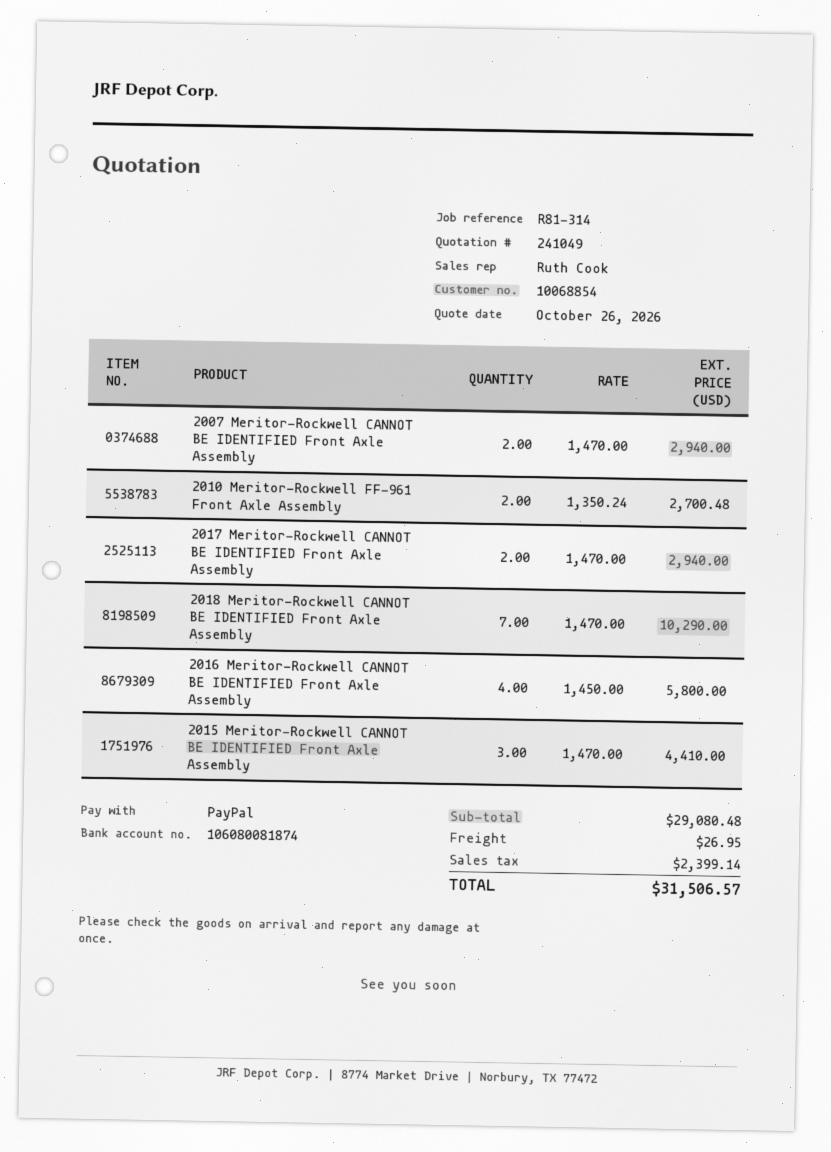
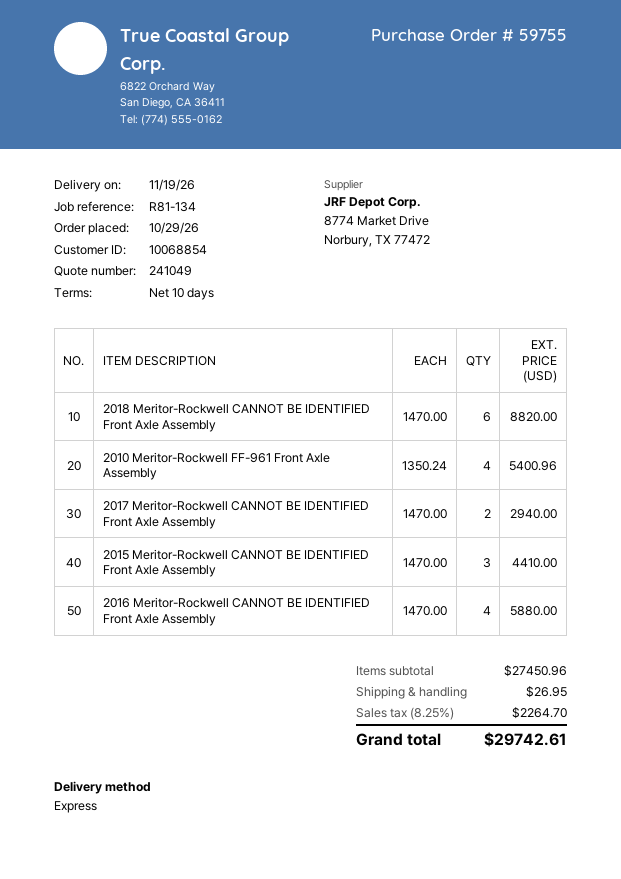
reference: R81-314 -> R81-134
2007 Meritor-Rockwell CANNOT BE IDENTIFIED Front Axle Assembly: 2 x 1470.00 = 2940.00 -> none
2010 Meritor-Rockwell FF-961 Front Axle Assembly: 2 x 1350.24 = 2700.48 -> 4 x 1350.24 = 5400.96
2018 Meritor-Rockwell CANNOT BE IDENTIFIED Front Axle Assembly: 7 x 1470.00 = 10290.00 -> 6 x 1470.00 = 8820.00
2016 Meritor-Rockwell CANNOT BE IDENTIFIED Front Axle Assembly: 4 x 1450.00 = 5800.00 -> 4 x 1470.00 = 5880.00
subtotal: 29080.48 -> 27450.96
tax: 2399.14 -> 2264.70
total: 31506.57 -> 29742.61

